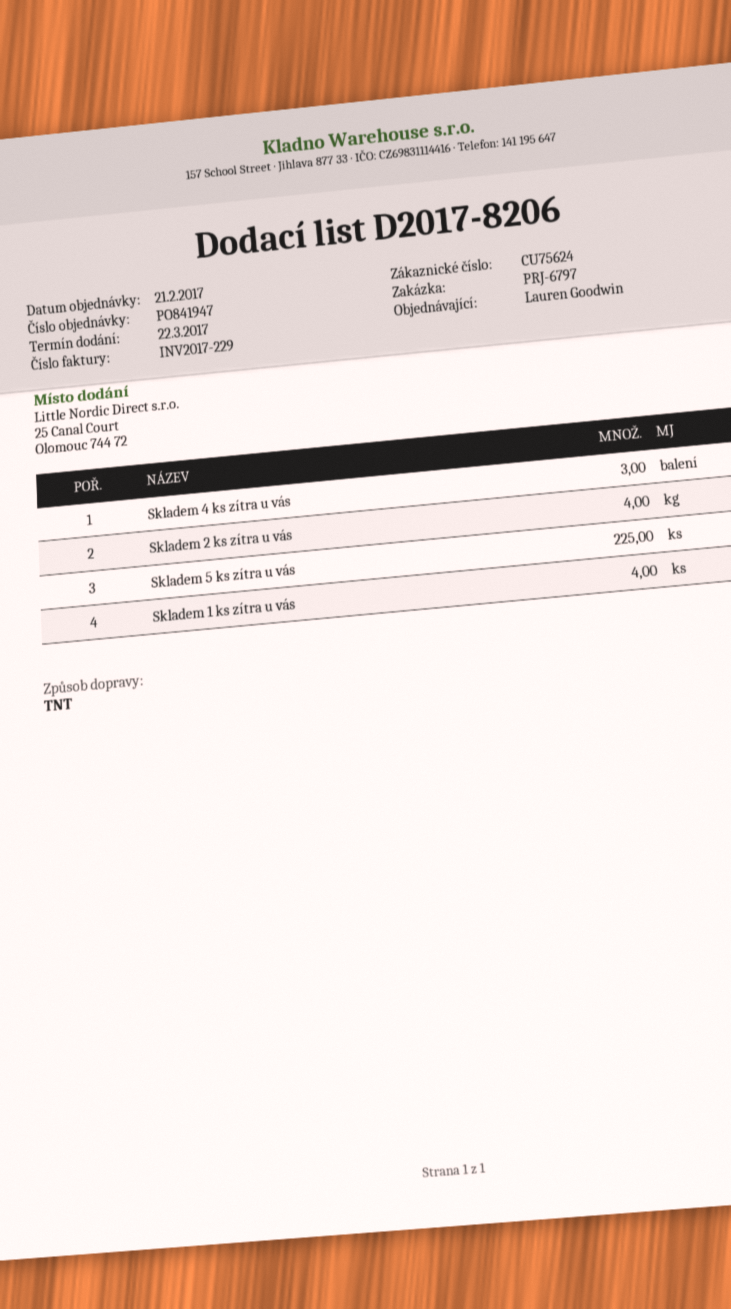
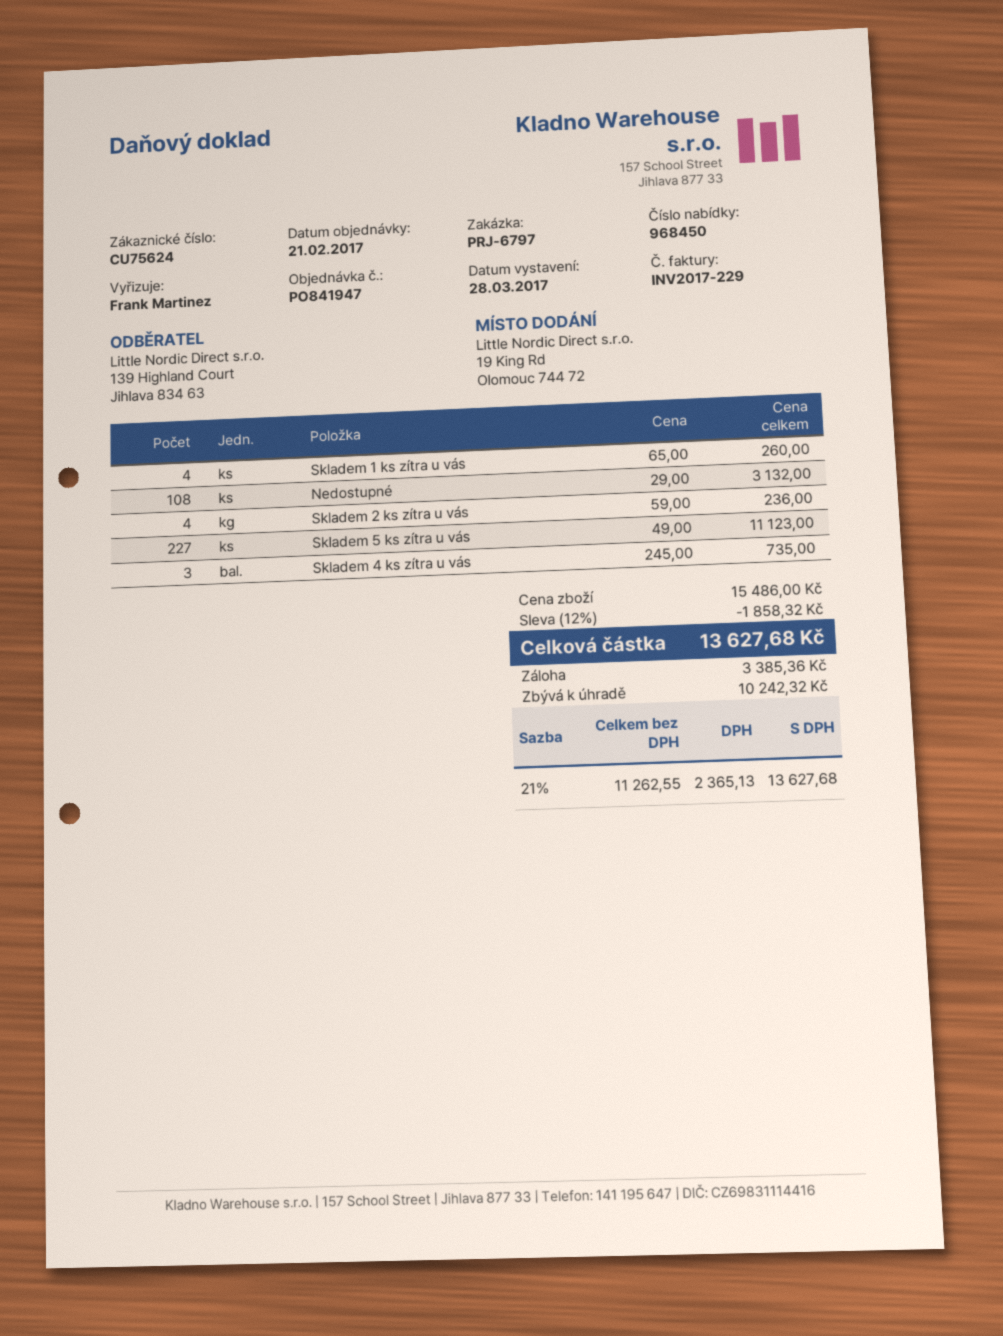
ship to: 25 Canal Court, Olomouc 744 72 -> 19 King Rd, Olomouc 744 72
Skladem 5 ks zítra u vás: 225 -> 227
Nedostupné: none -> 108

